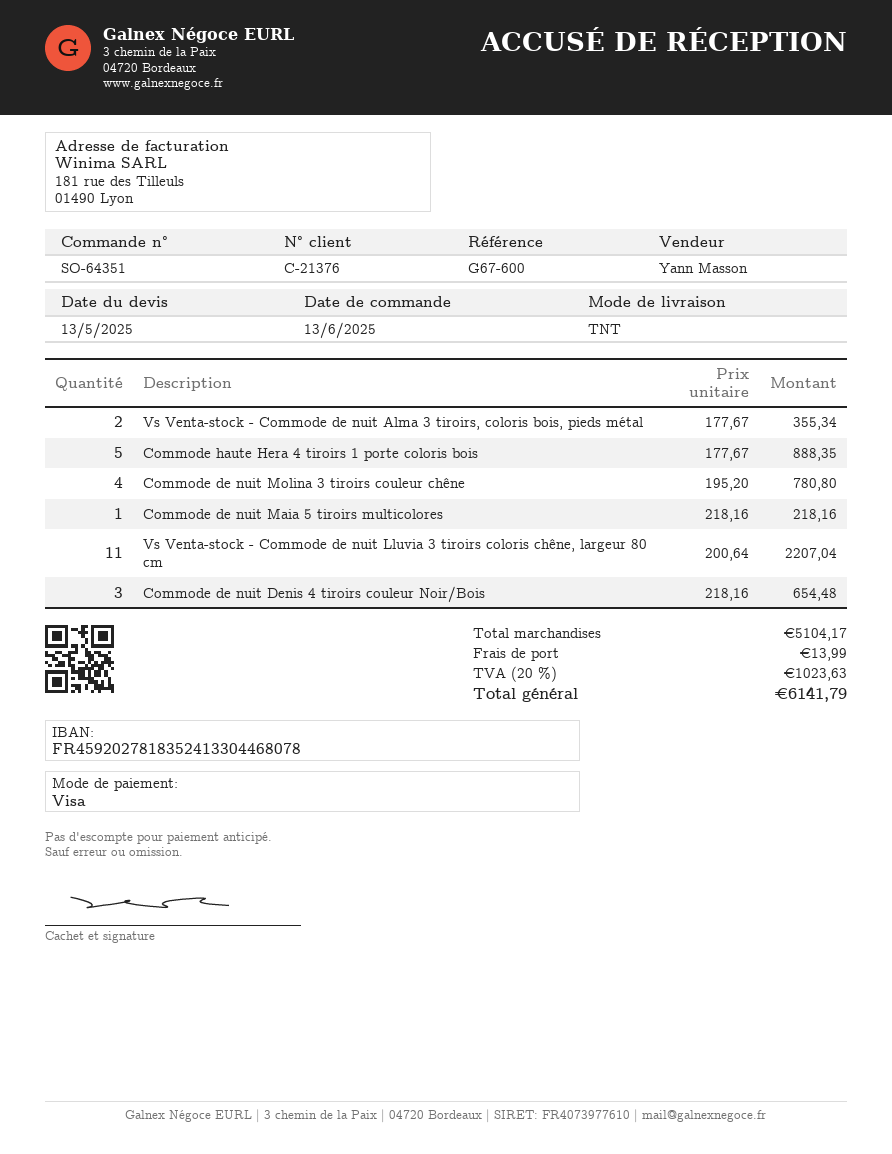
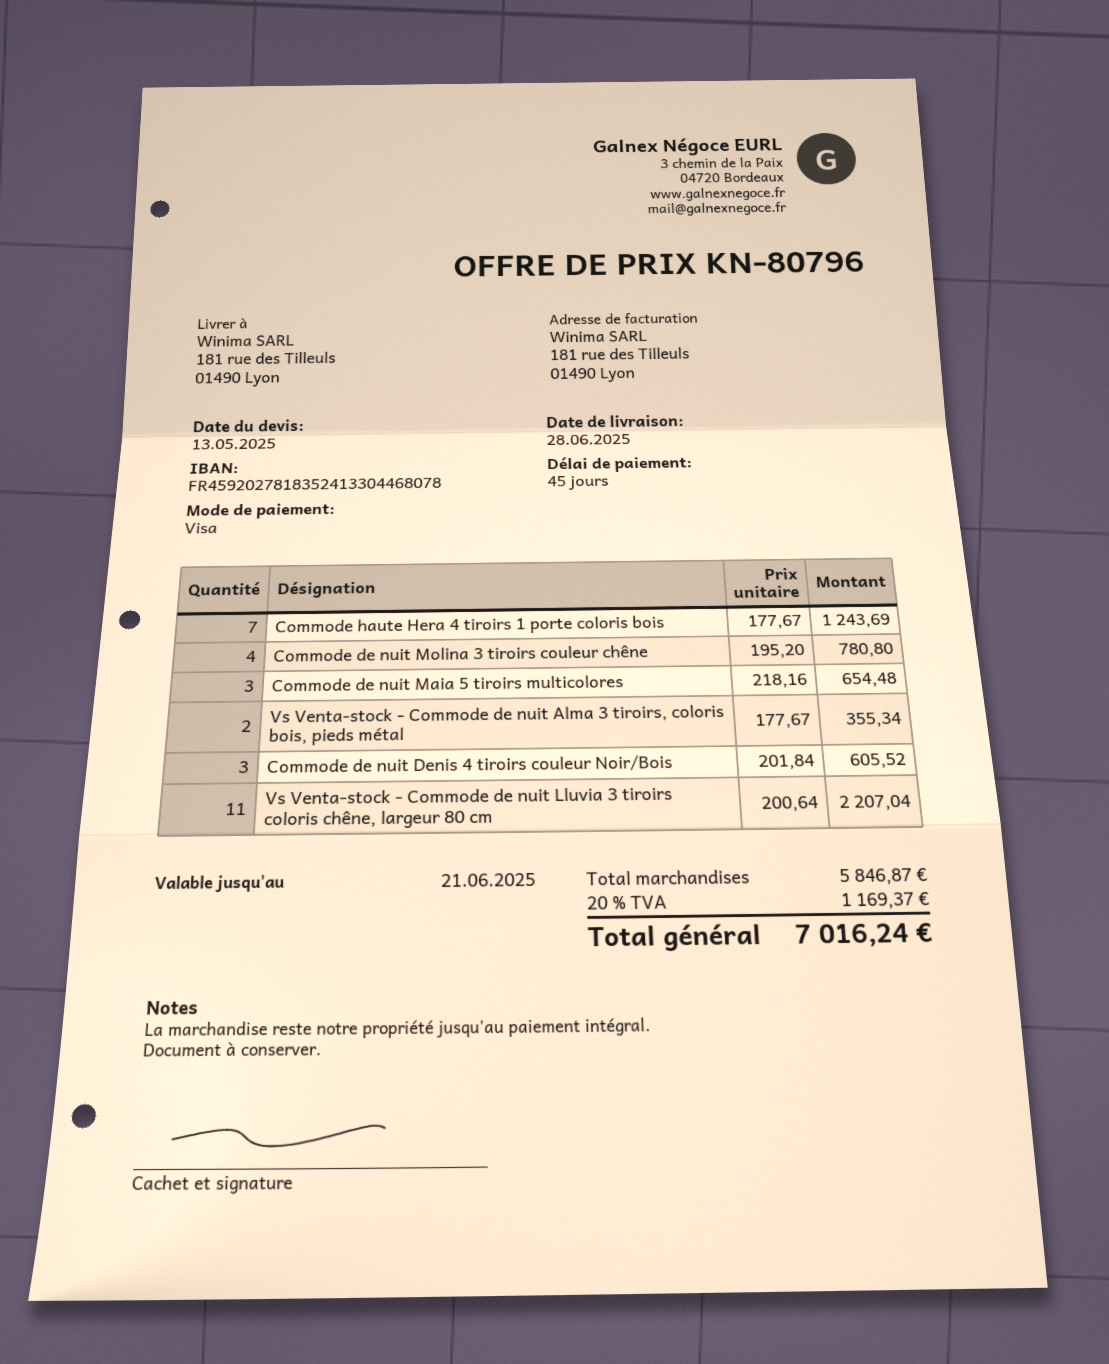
Commode haute Hera 4 tiroirs 1 porte coloris bois: 5 x 177.67 = 888.35 -> 7 x 177.67 = 1243.69
Commode de nuit Maia 5 tiroirs multicolores: 1 x 218.16 = 218.16 -> 3 x 218.16 = 654.48
Commode de nuit Denis 4 tiroirs couleur Noir/Bois: 3 x 218.16 = 654.48 -> 3 x 201.84 = 605.52
subtotal: 5104.17 -> 5846.87
shipping: 13.99 -> none
tax: 20% = 1023.63 -> 20% = 1169.37
total: 6141.79 -> 7016.24

